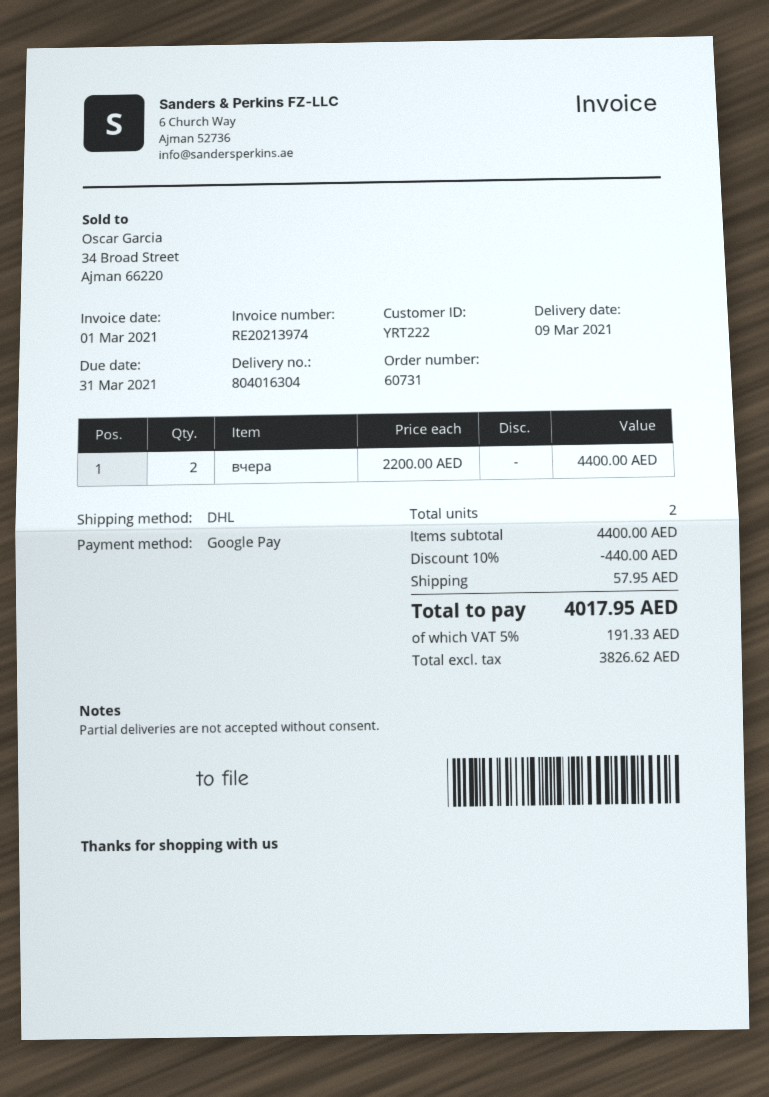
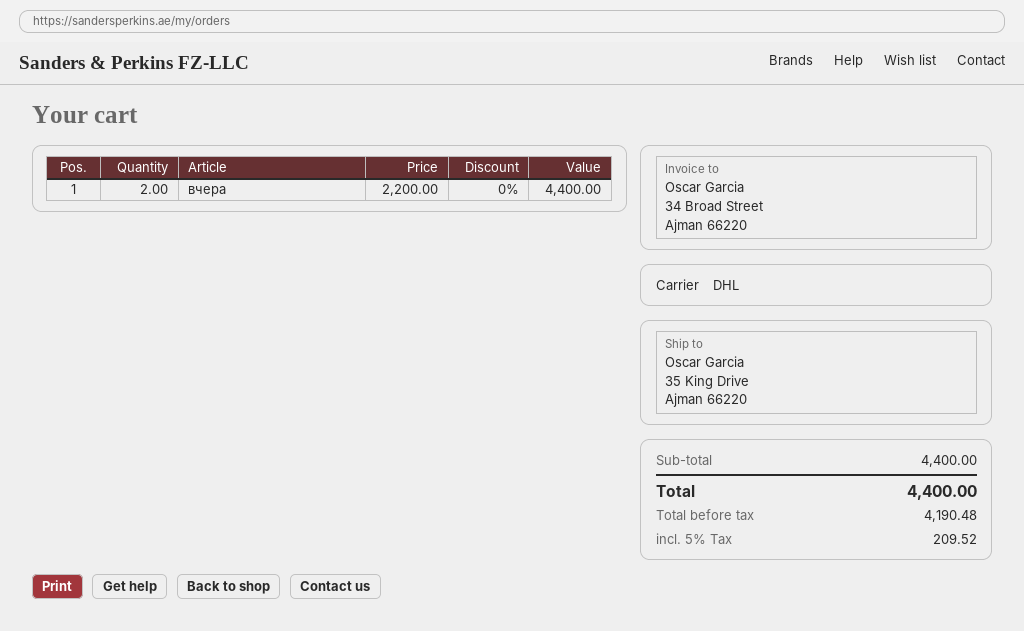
discount: 10% = 440.00 -> none
shipping: 57.95 -> none
net: 3826.62 -> 4190.48
tax: 5% = 191.33 -> 5% = 209.52
total: 4017.95 -> 4400.00

